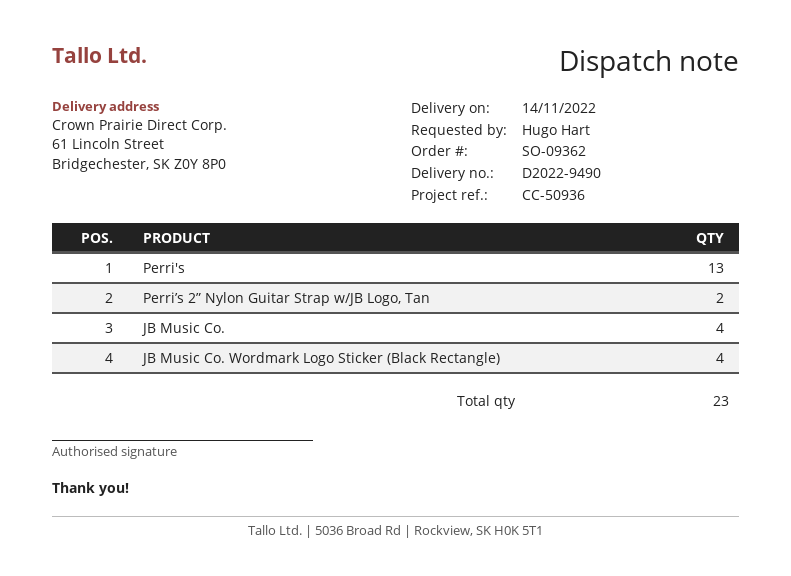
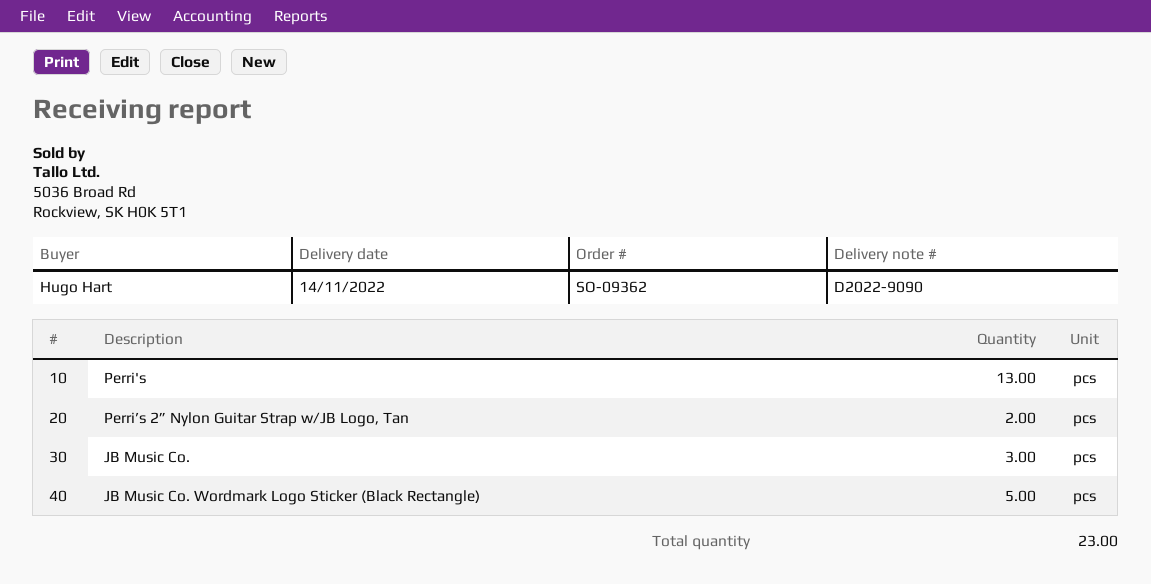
delivery note number: D2022-9490 -> D2022-9090
JB Music Co.: 4 -> 3
JB Music Co. Wordmark Logo Sticker (Black Rectangle): 4 -> 5

